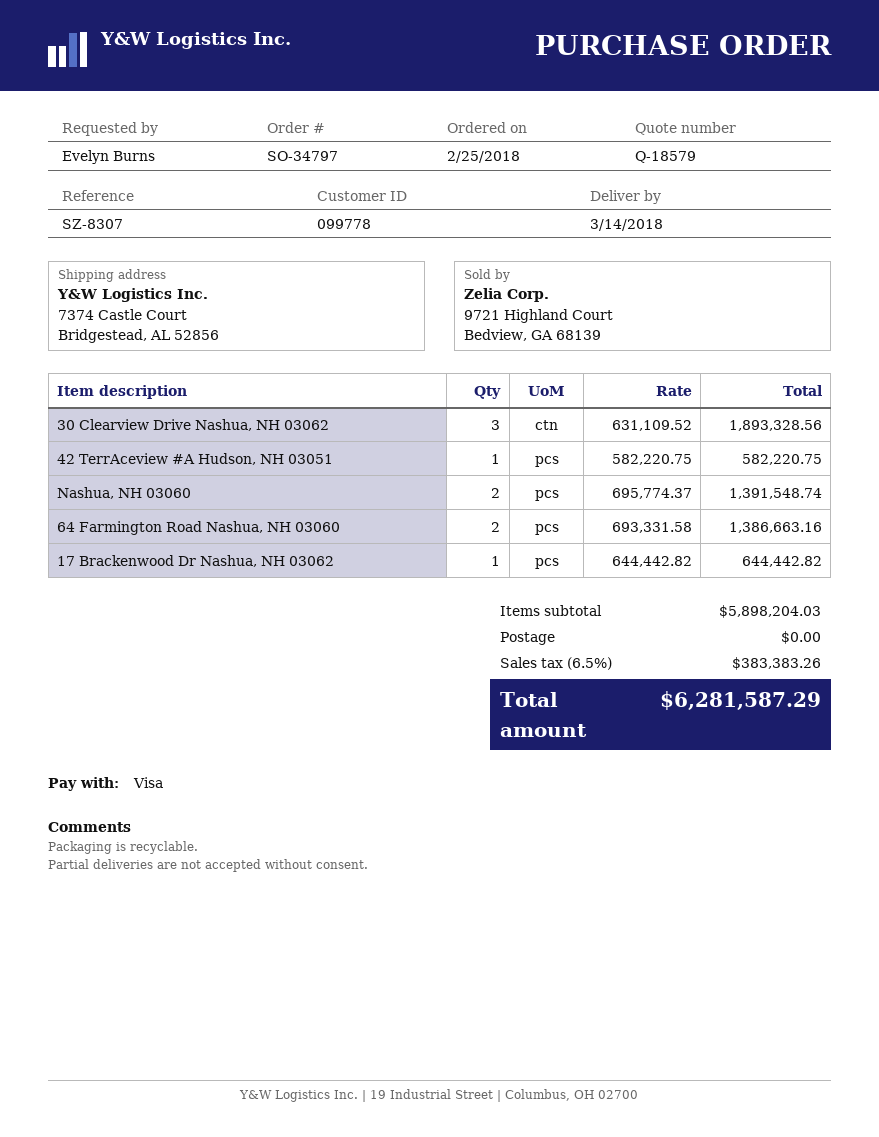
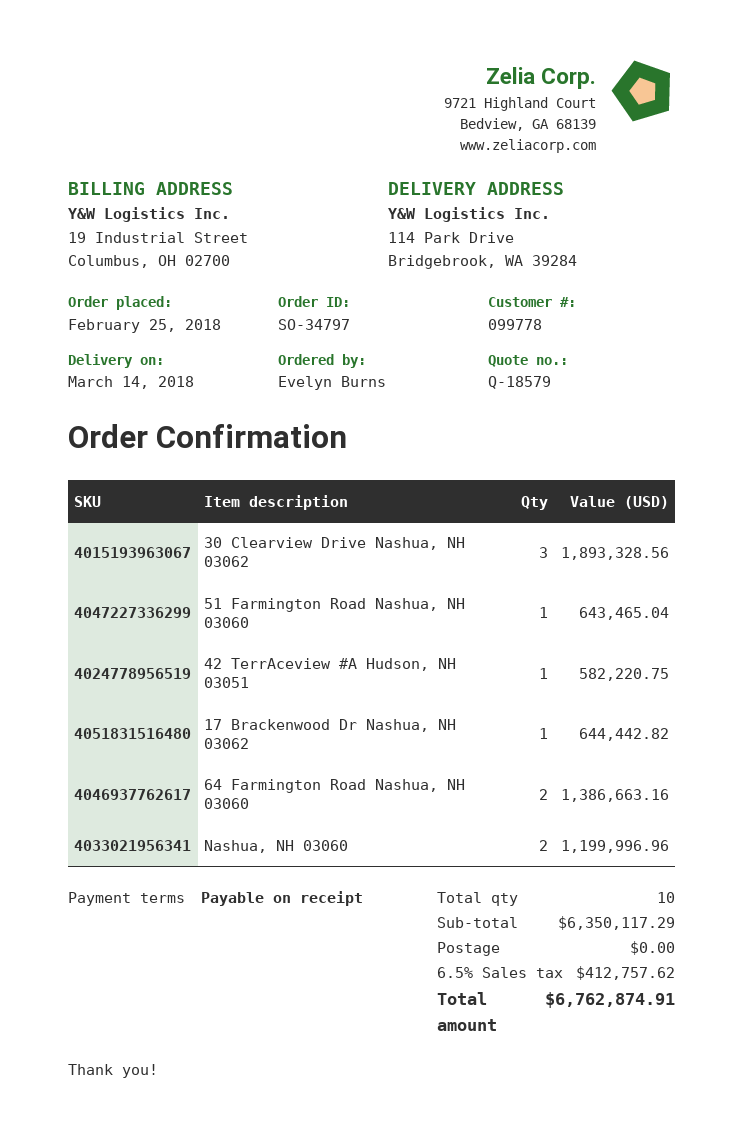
ship to: 7374 Castle Court, Bridgestead, AL 52856 -> 114 Park Drive, Bridgebrook, WA 39284
Nashua, NH 03060: 2 for 1391548.74 -> 2 for 1199996.96
51 Farmington Road Nashua, NH 03060: none -> 1 for 643465.04
subtotal: 5898204.03 -> 6350117.29
tax: 6.5% = 383383.26 -> 6.5% = 412757.62
total: 6281587.29 -> 6762874.91

